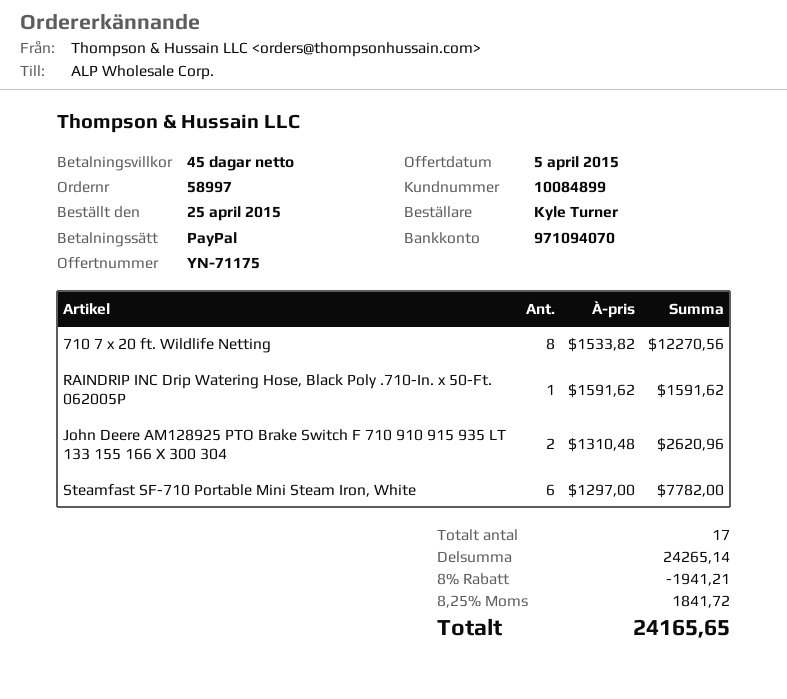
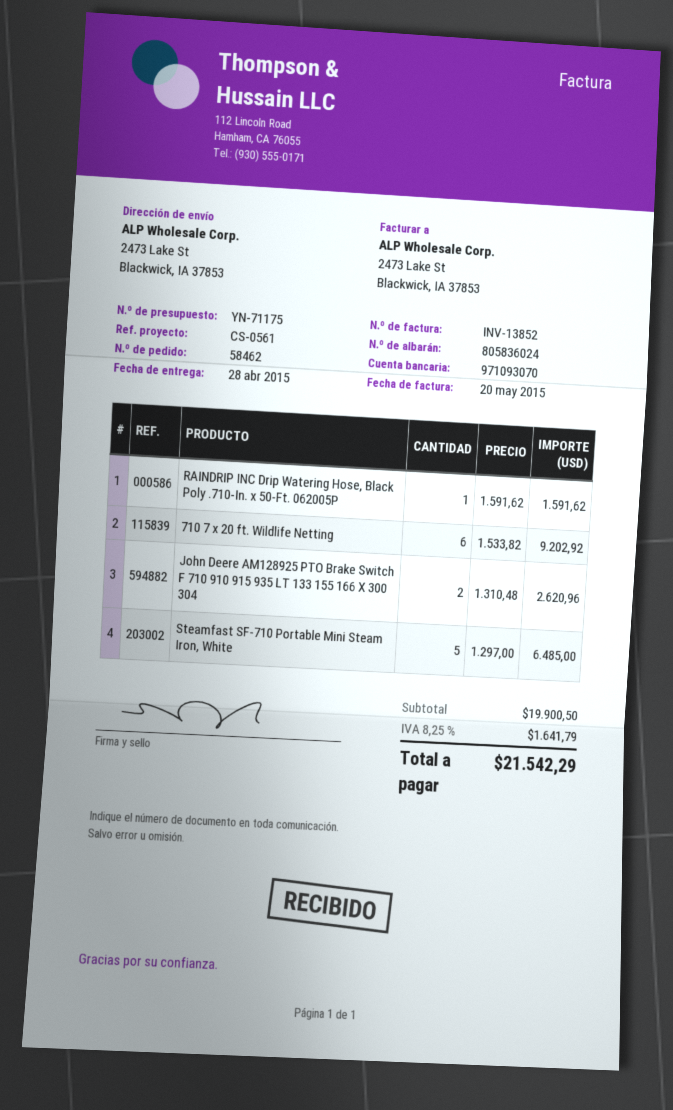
order number: 58997 -> 58462
bank account: 971094070 -> 971093070
710 7 x 20 ft. Wildlife Netting: 8 x 1533.82 = 12270.56 -> 6 x 1533.82 = 9202.92
Steamfast SF-710 Portable Mini Steam Iron, White: 6 x 1297.00 = 7782.00 -> 5 x 1297.00 = 6485.00
subtotal: 24265.14 -> 19900.50
discount: 8% = 1941.21 -> none
tax: 8.25% = 1841.72 -> 8.25% = 1641.79
total: 24165.65 -> 21542.29

